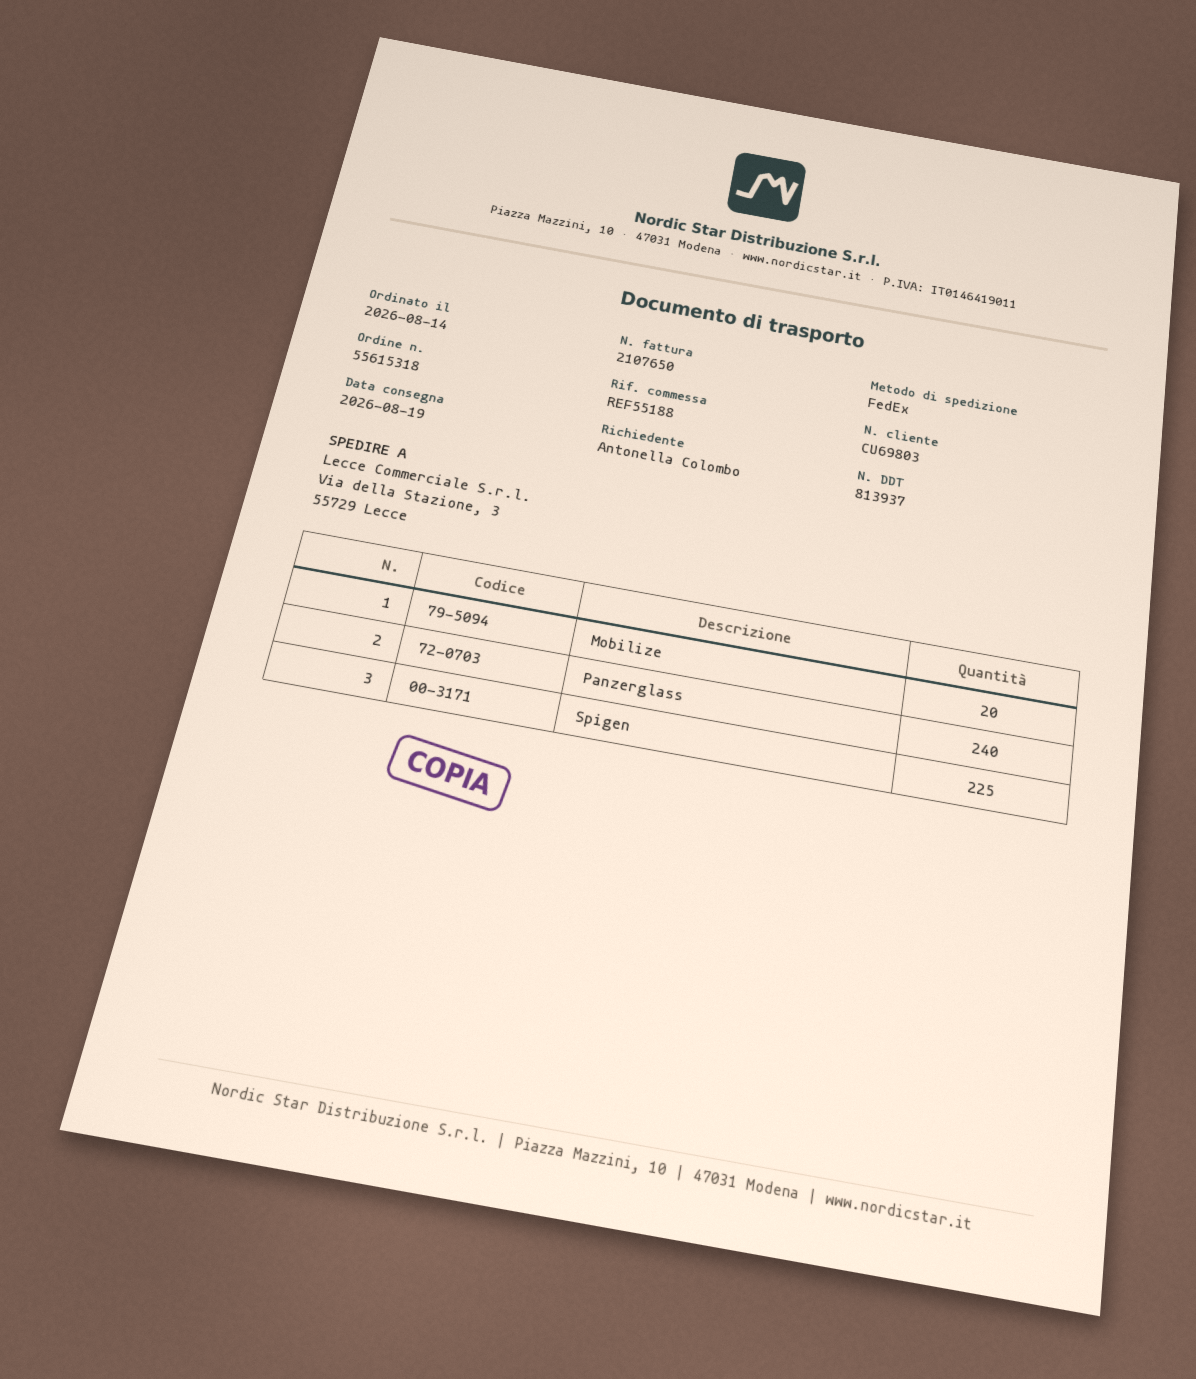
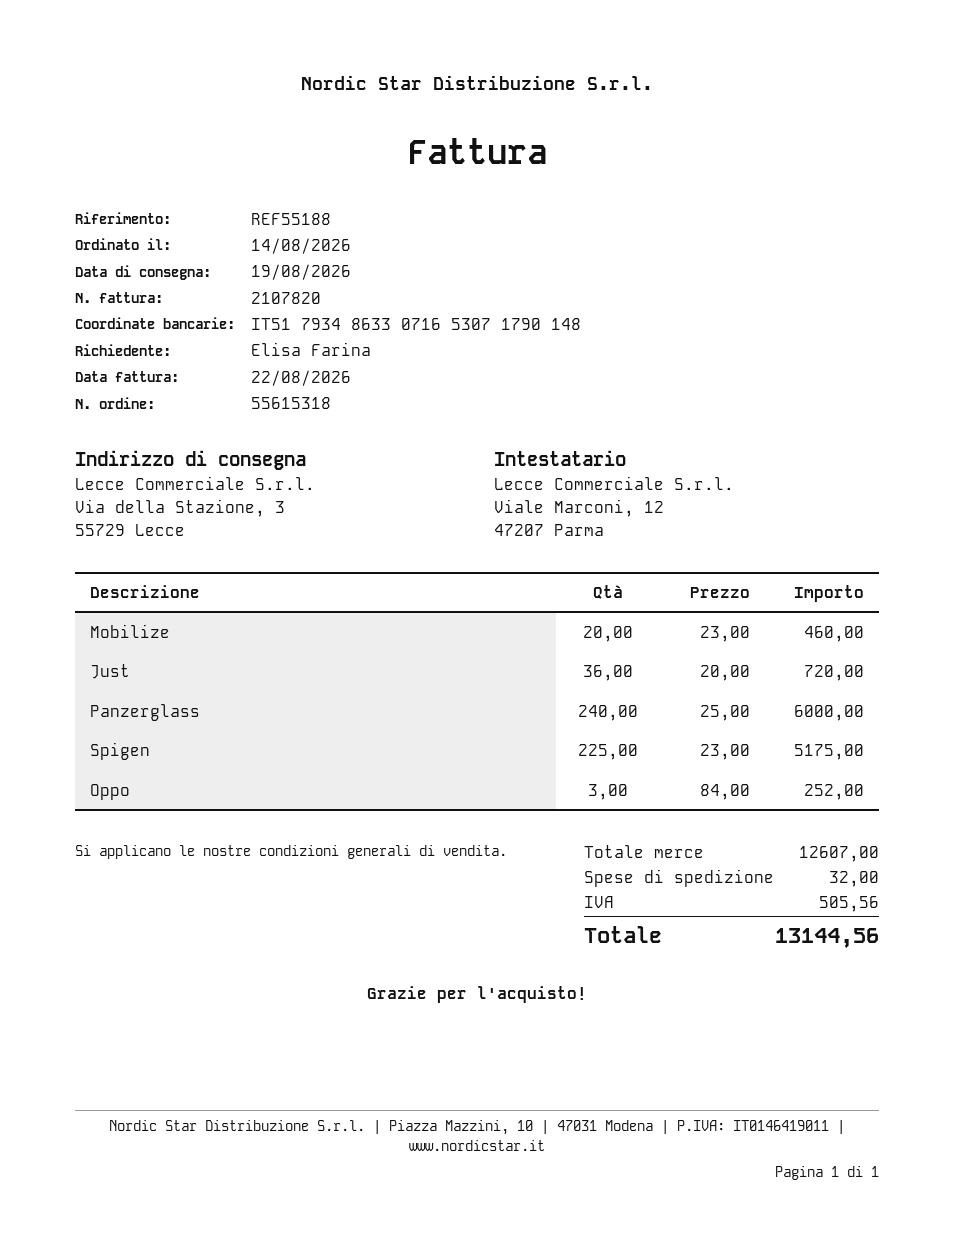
invoice number: 2107650 -> 2107820
ordered by: Antonella Colombo -> Elisa Farina
Just: none -> 36
Oppo: none -> 3

